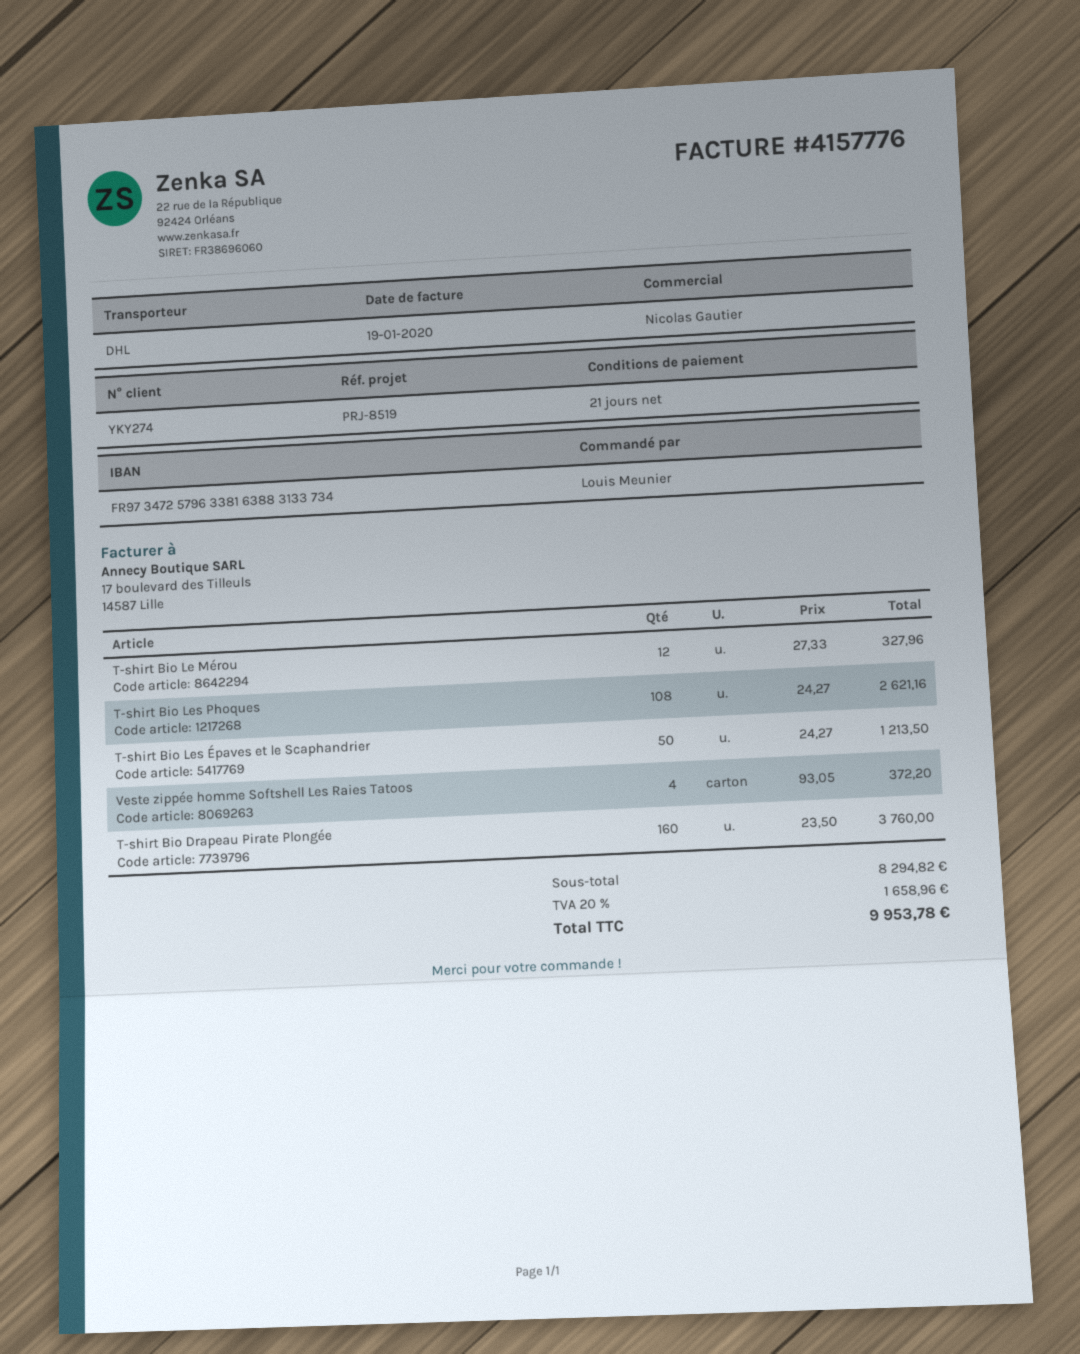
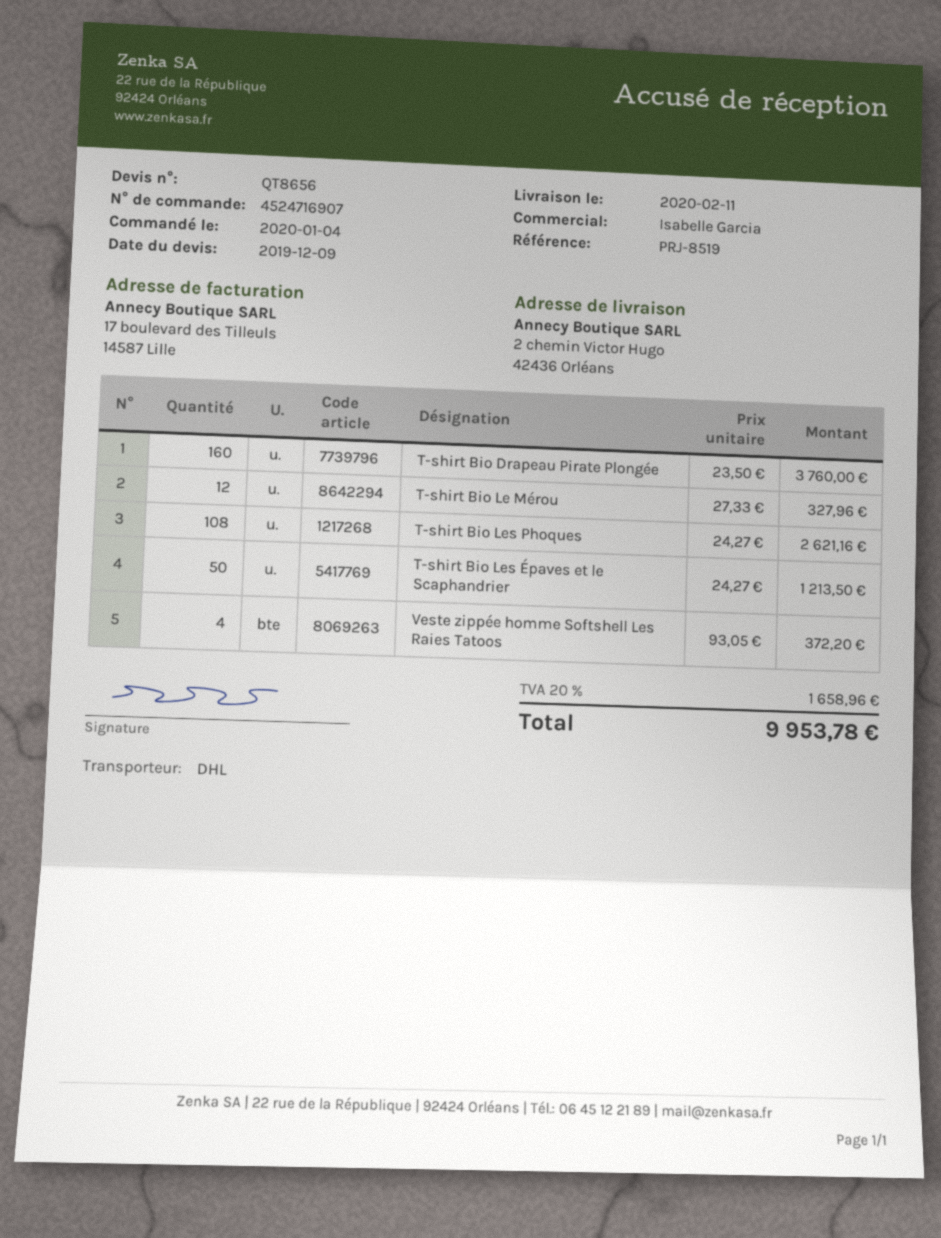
sales rep: Nicolas Gautier -> Isabelle Garcia

